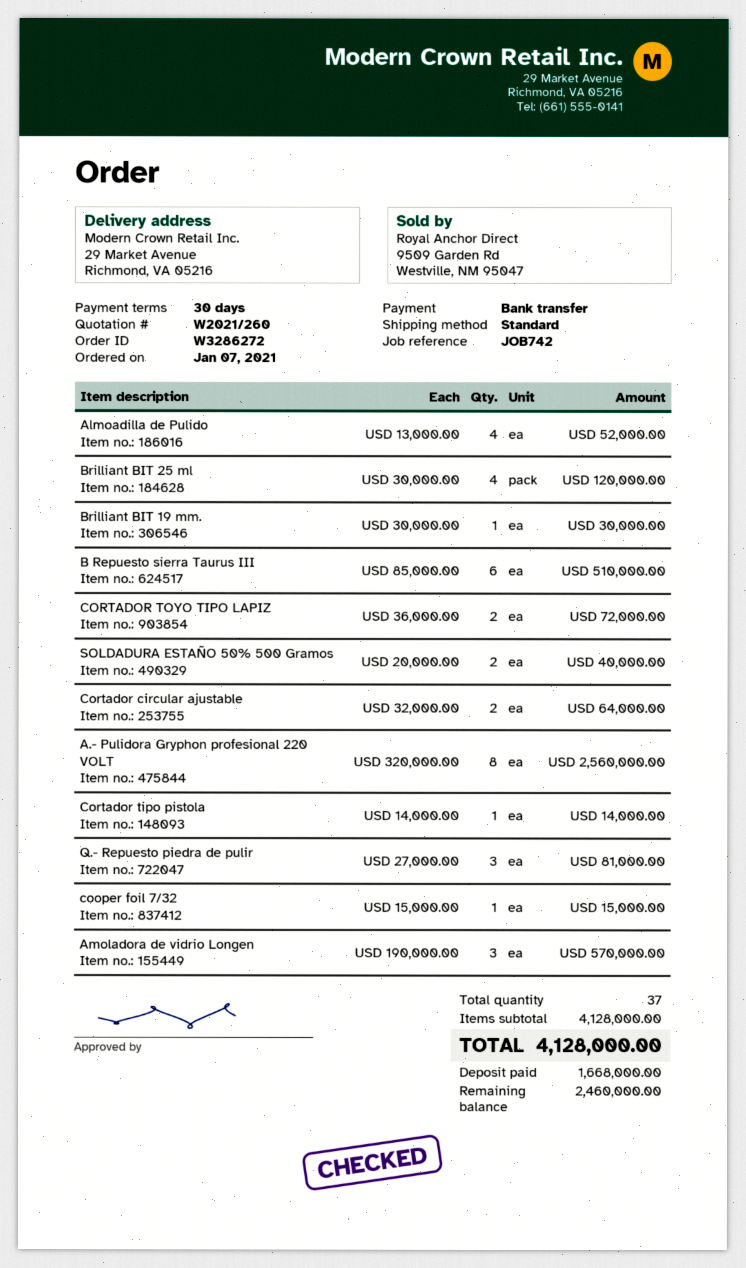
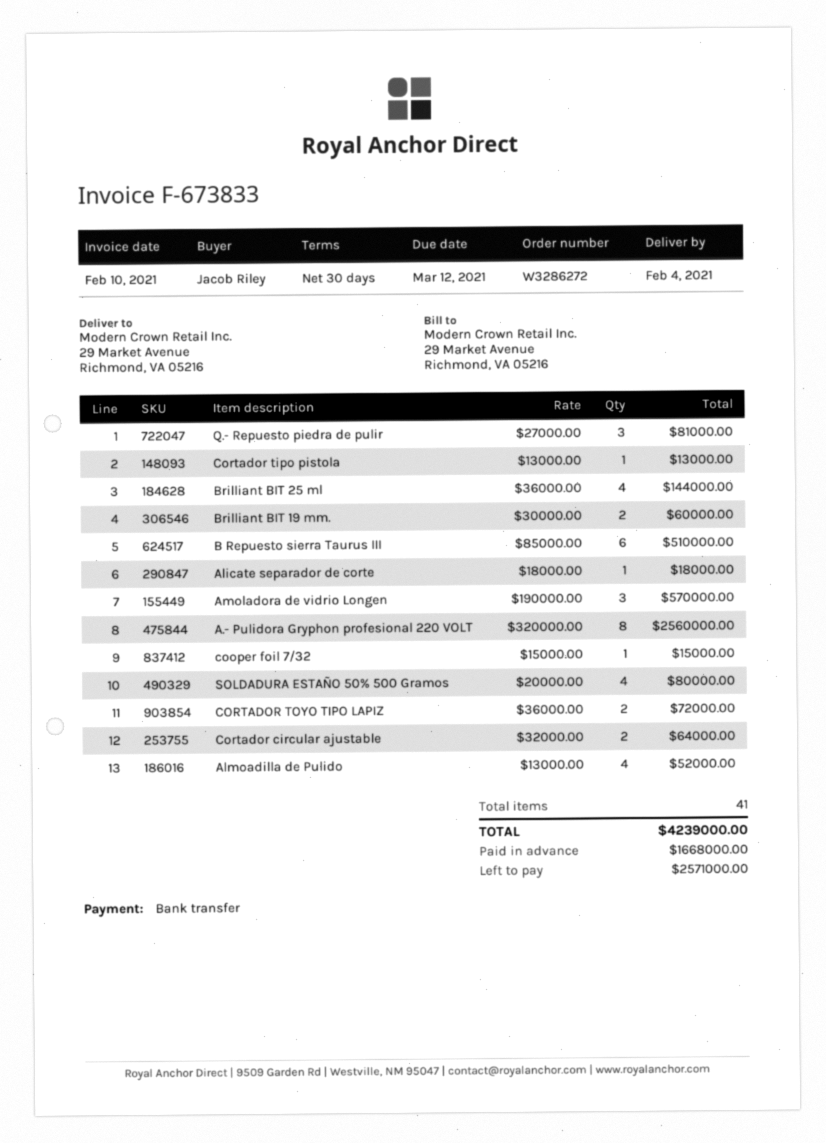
Brilliant BIT 25 ml: 4 x 30000.00 = 120000.00 -> 4 x 36000.00 = 144000.00
Brilliant BIT 19 mm.: 1 x 30000.00 = 30000.00 -> 2 x 30000.00 = 60000.00
SOLDADURA ESTAÑO 50% 500 Gramos: 2 x 20000.00 = 40000.00 -> 4 x 20000.00 = 80000.00
Cortador tipo pistola: 1 x 14000.00 = 14000.00 -> 1 x 13000.00 = 13000.00
Alicate separador de corte: none -> 1 x 18000.00 = 18000.00
total quantity: 37 -> 41
total: 4128000.00 -> 4239000.00
balance: 2460000.00 -> 2571000.00

